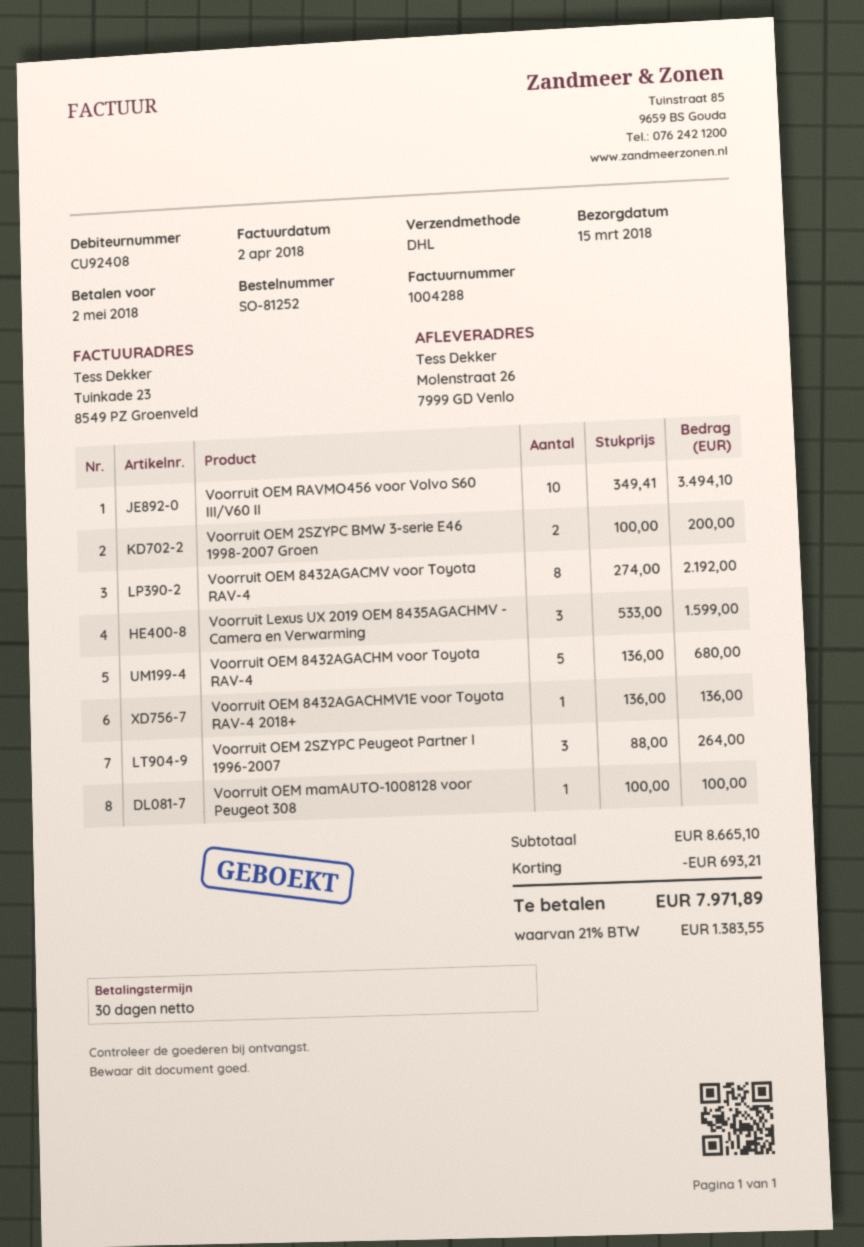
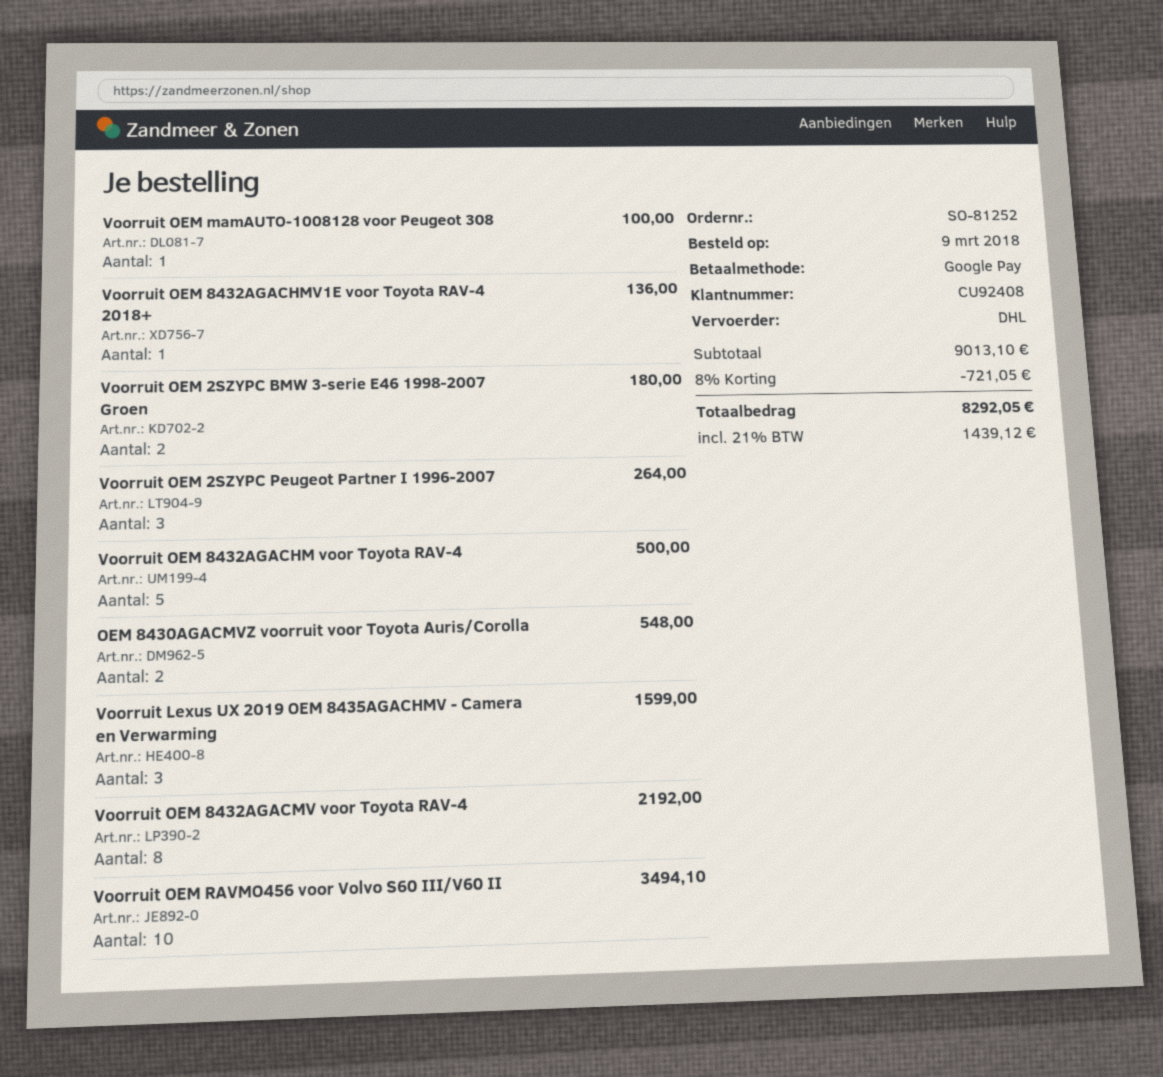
Voorruit OEM 2SZYPC BMW 3-serie E46 1998-2007 Groen: 2 for 200.00 -> 2 for 180.00
Voorruit OEM 8432AGACHM voor Toyota RAV-4: 5 for 680.00 -> 5 for 500.00
OEM 8430AGACMVZ voorruit voor Toyota Auris/Corolla: none -> 2 for 548.00
subtotal: 8665.10 -> 9013.10
discount: 693.21 -> 721.05
tax: 21% = 1383.55 -> 21% = 1439.12
total: 7971.89 -> 8292.05

